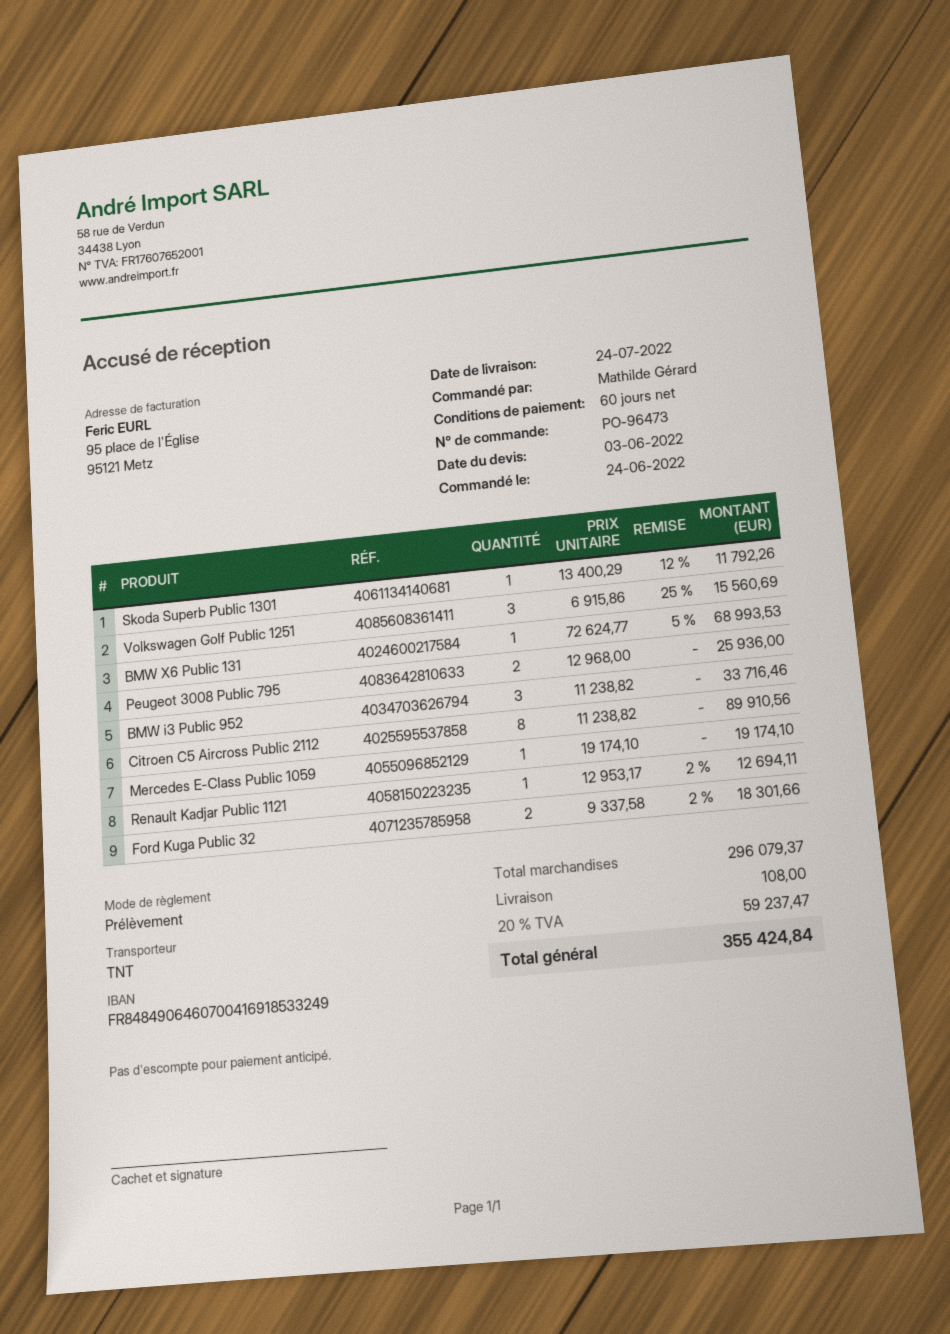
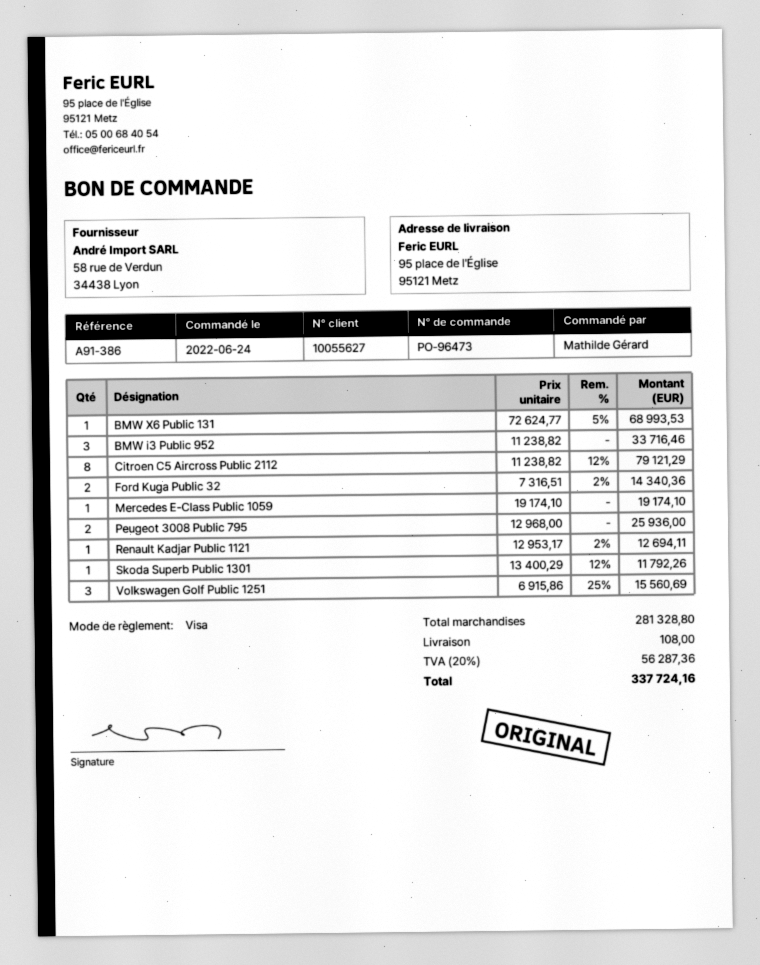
payment method: direct debit -> Visa
Citroen C5 Aircross Public 2112: 8 x 11238.82 = 89910.56 -> 8 x 11238.82 - 12% = 79121.29
Ford Kuga Public 32: 2 x 9337.58 - 2% = 18301.66 -> 2 x 7316.51 - 2% = 14340.36
subtotal: 296079.37 -> 281328.80
tax: 20% = 59237.47 -> 20% = 56287.36
total: 355424.84 -> 337724.16

